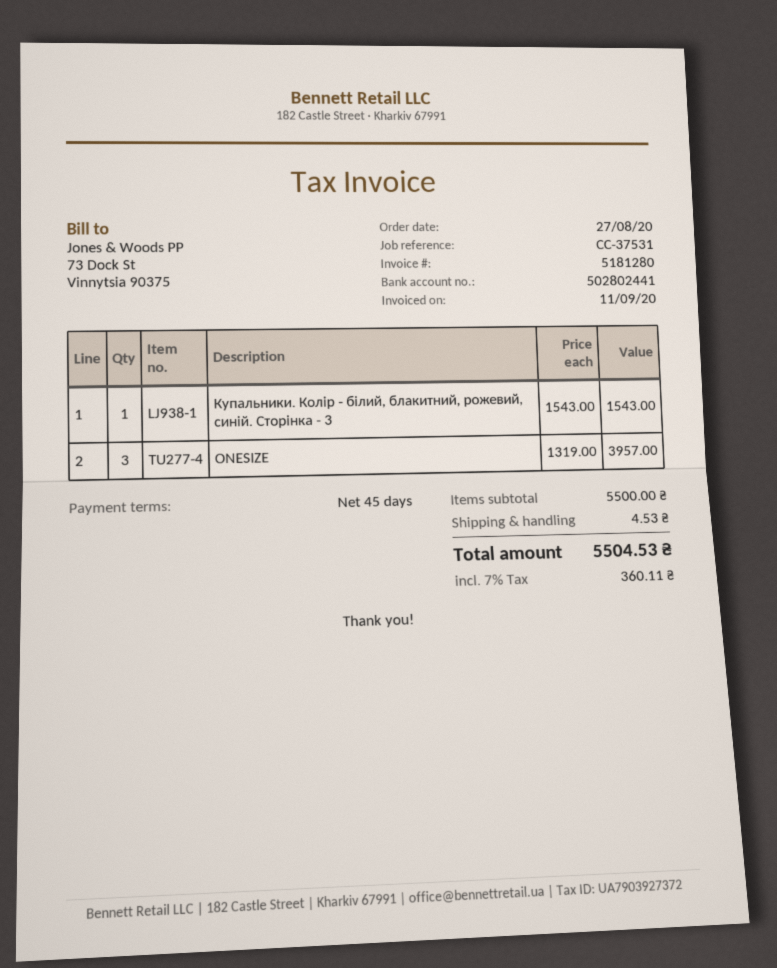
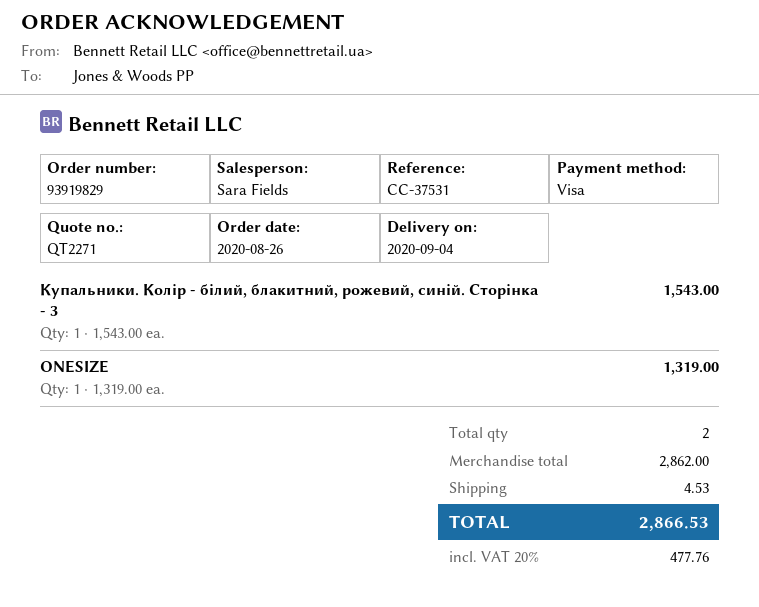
order date: 2020-08-27 -> 2020-08-26
ONESIZE: 3 x 1319.00 = 3957.00 -> 1 x 1319.00 = 1319.00
subtotal: 5500.00 -> 2862.00
tax: 7% = 360.11 -> 20% = 477.76
total: 5504.53 -> 2866.53

